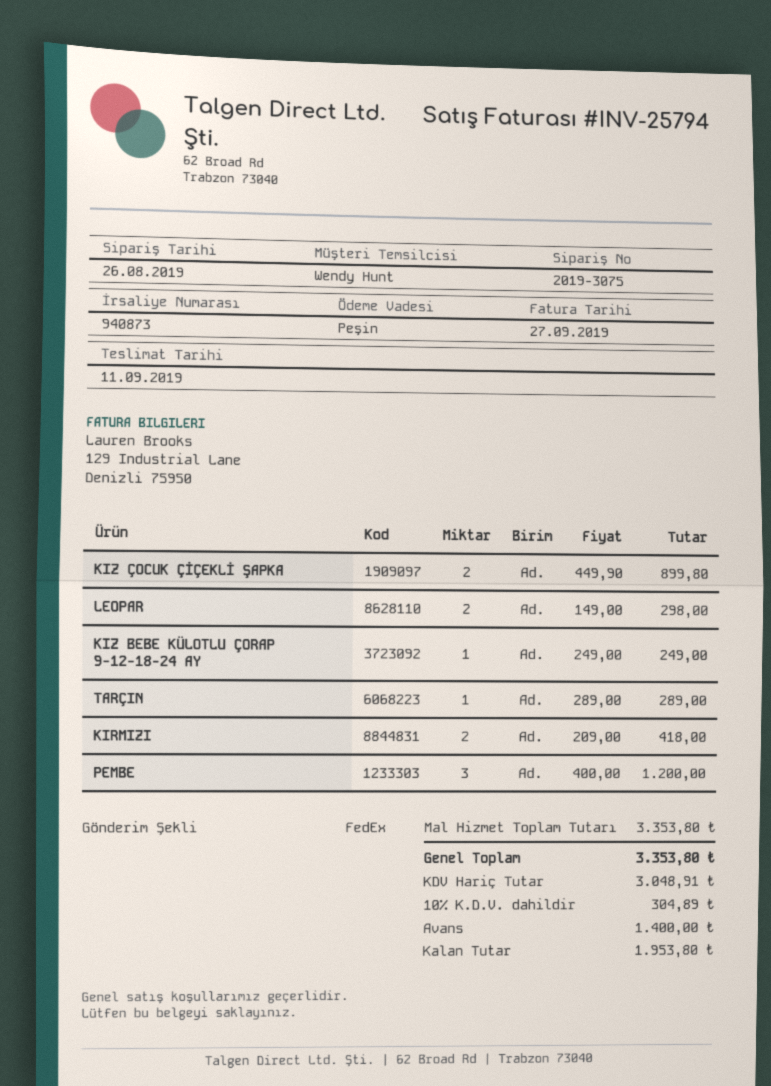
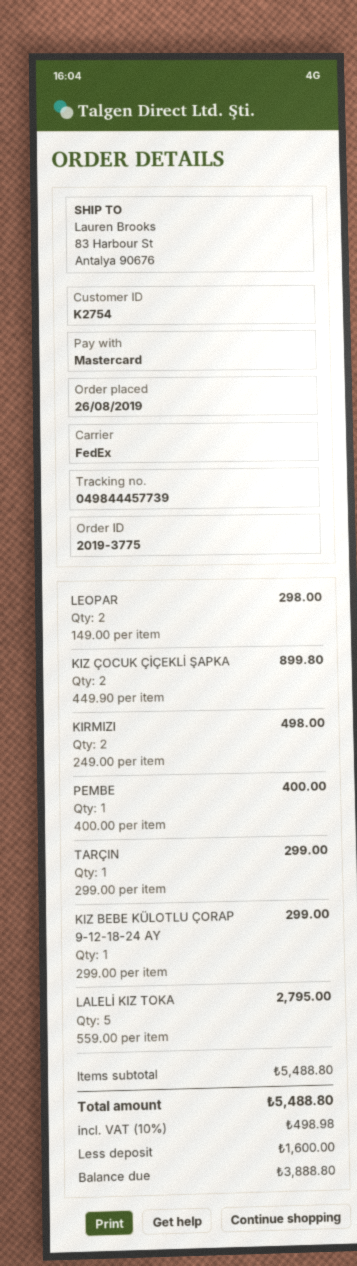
order number: 2019-3075 -> 2019-3775
KIZ BEBE KÜLOTLU ÇORAP 9-12-18-24 AY: 1 x 249.00 = 249.00 -> 1 x 299.00 = 299.00
TARÇIN: 1 x 289.00 = 289.00 -> 1 x 299.00 = 299.00
KIRMIZI: 2 x 209.00 = 418.00 -> 2 x 249.00 = 498.00
PEMBE: 3 x 400.00 = 1200.00 -> 1 x 400.00 = 400.00
LALELİ KIZ TOKA: none -> 5 x 559.00 = 2795.00
subtotal: 3353.80 -> 5488.80
tax: 10% = 304.89 -> 10% = 498.98
total: 3353.80 -> 5488.80
deposit: 1400.00 -> 1600.00
balance: 1953.80 -> 3888.80

